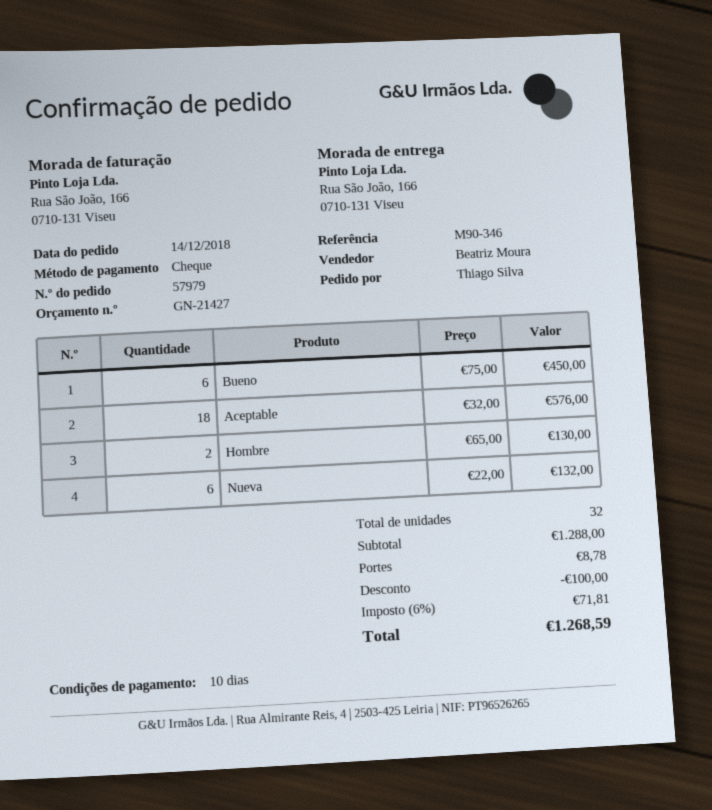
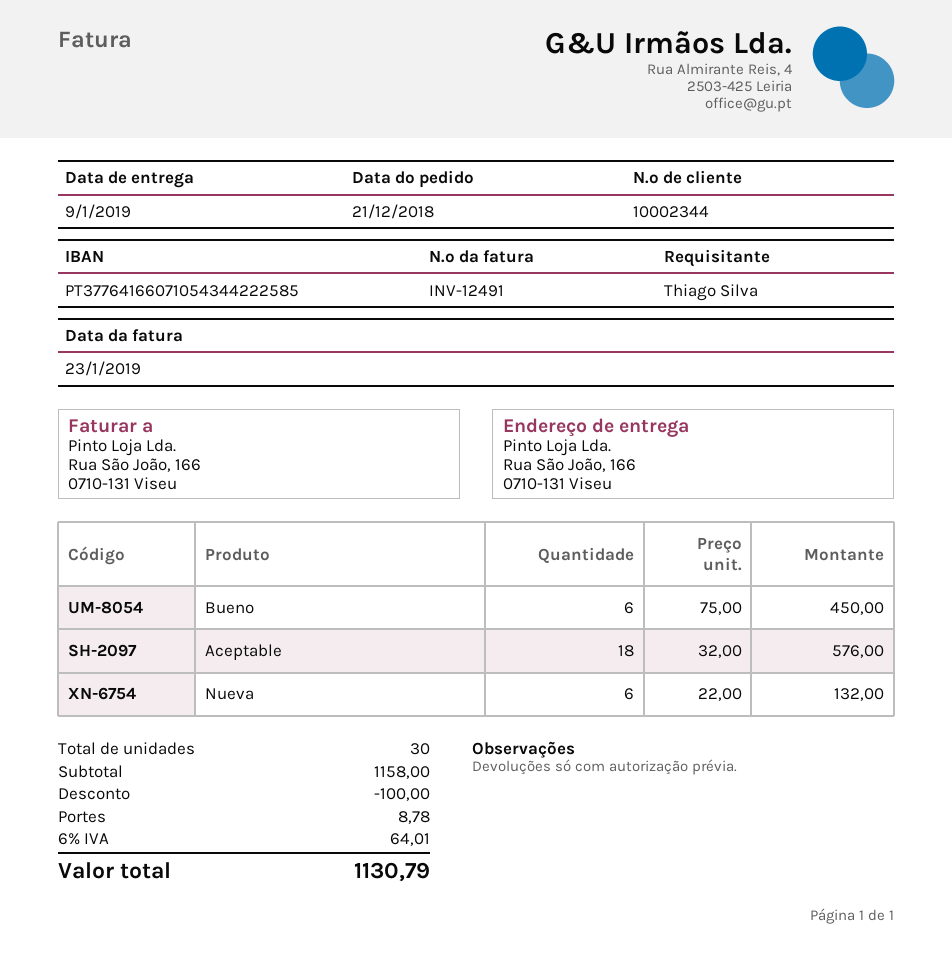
order date: 2018-12-14 -> 2018-12-21
Hombre: 2 x 65.00 = 130.00 -> none
total quantity: 32 -> 30
subtotal: 1288.00 -> 1158.00
tax: 6% = 71.81 -> 6% = 64.01
total: 1268.59 -> 1130.79

